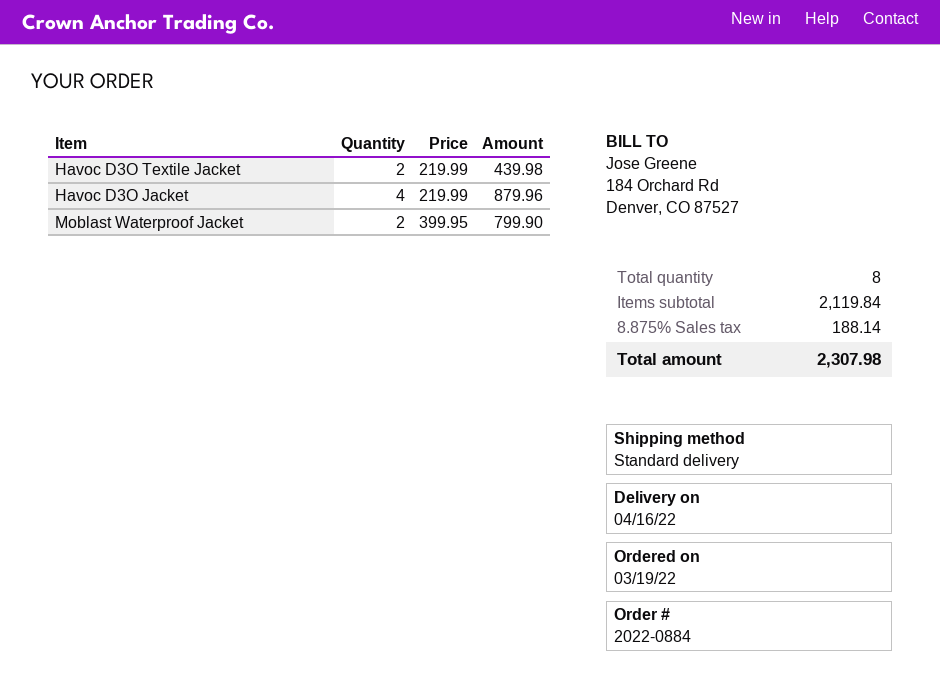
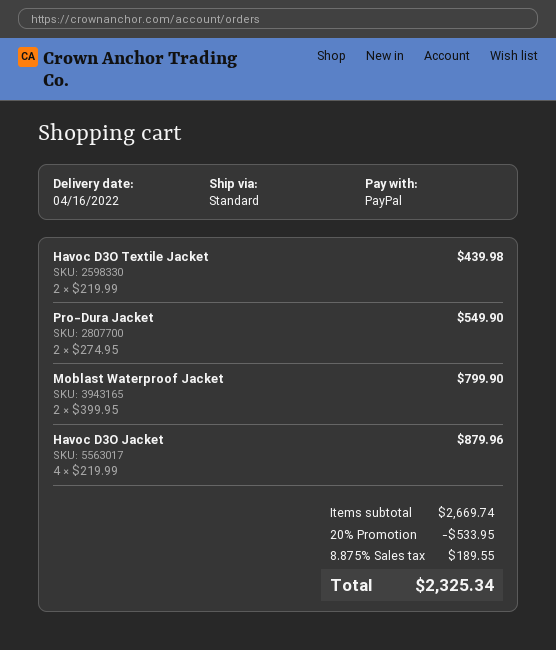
Pro-Dura Jacket: none -> 2 x 274.95 = 549.90
subtotal: 2119.84 -> 2669.74
discount: none -> 20% = 533.95
tax: 8.875% = 188.14 -> 8.875% = 189.55
total: 2307.98 -> 2325.34

